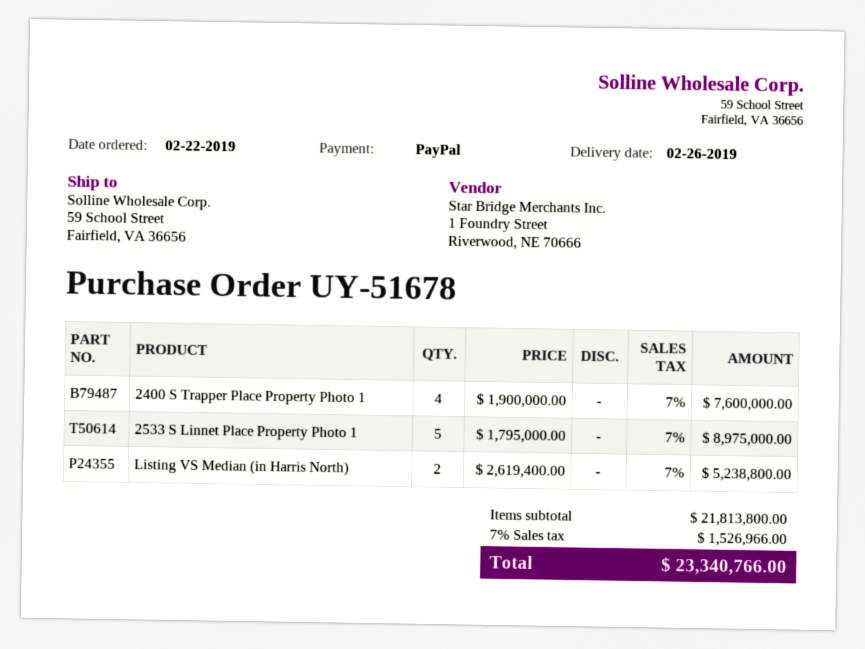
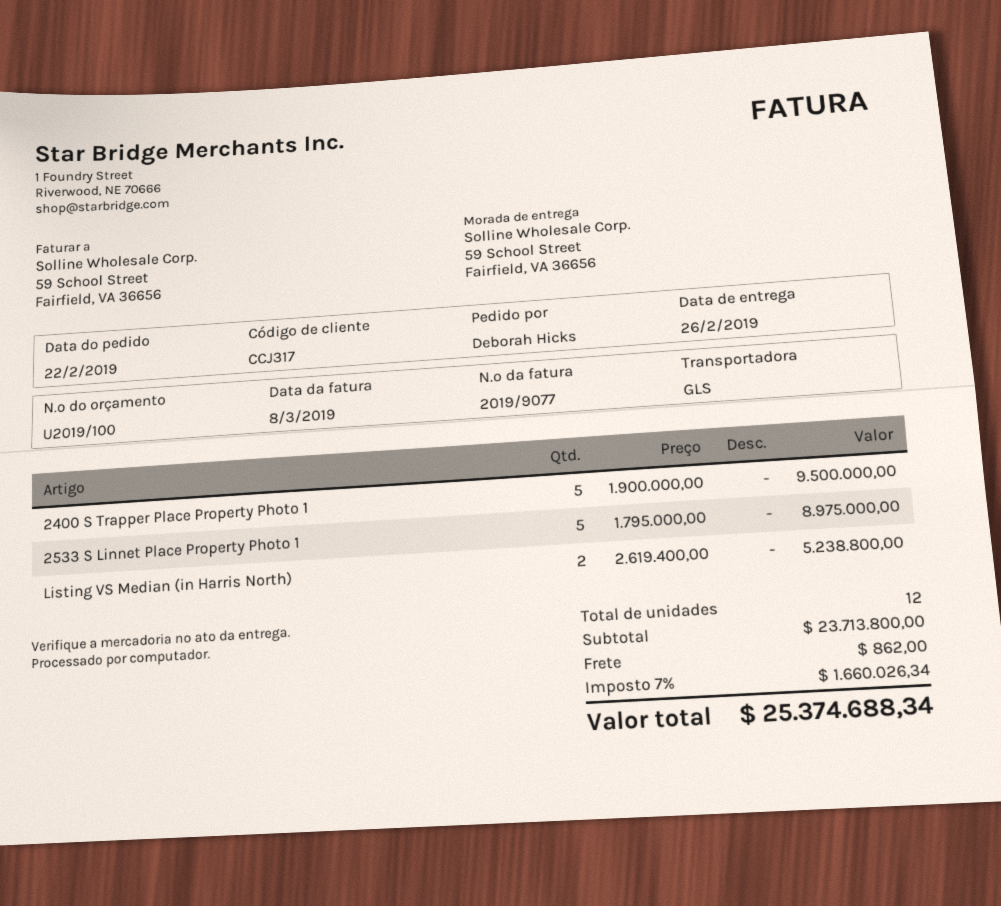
2400 S Trapper Place Property Photo 1: 4 x 1900000.00 = 7600000.00 -> 5 x 1900000.00 = 9500000.00
subtotal: 21813800.00 -> 23713800.00
shipping: none -> 862.00
tax: 7% = 1526966.00 -> 7% = 1660026.34
total: 23340766.00 -> 25374688.34

